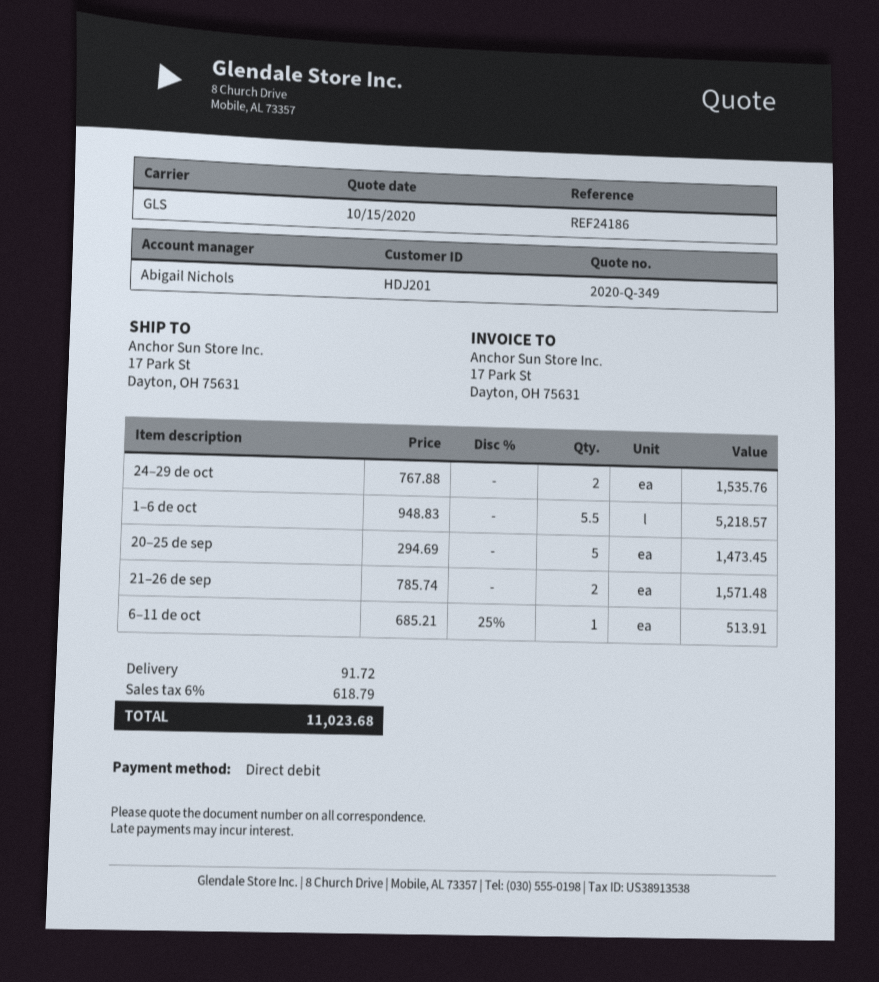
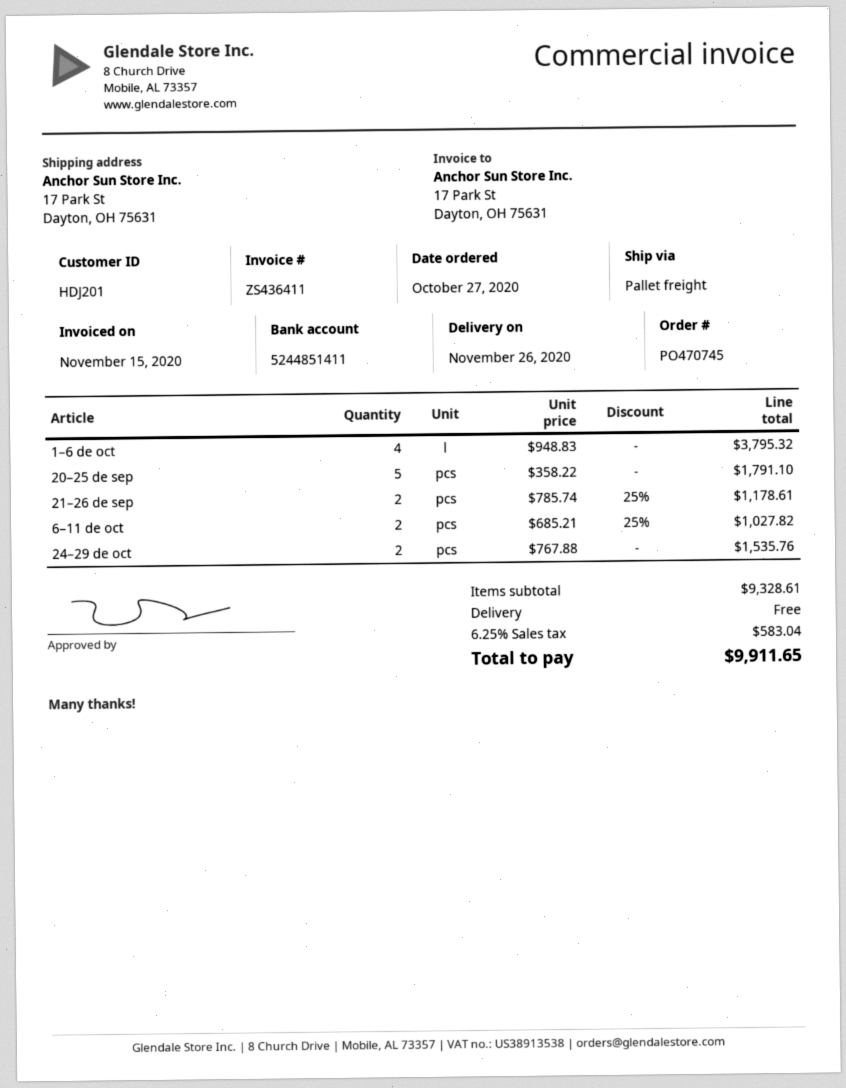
shipping method: GLS -> pallet freight
1–6 de oct: 5.5 x 948.83 = 5218.57 -> 4 x 948.83 = 3795.32
20–25 de sep: 5 x 294.69 = 1473.45 -> 5 x 358.22 = 1791.10
21–26 de sep: 2 x 785.74 = 1571.48 -> 2 x 785.74 - 25% = 1178.61
6–11 de oct: 1 x 685.21 - 25% = 513.91 -> 2 x 685.21 - 25% = 1027.82
shipping: 91.72 -> 0.00
tax: 6% = 618.79 -> 6.25% = 583.04
total: 11023.68 -> 9911.65

